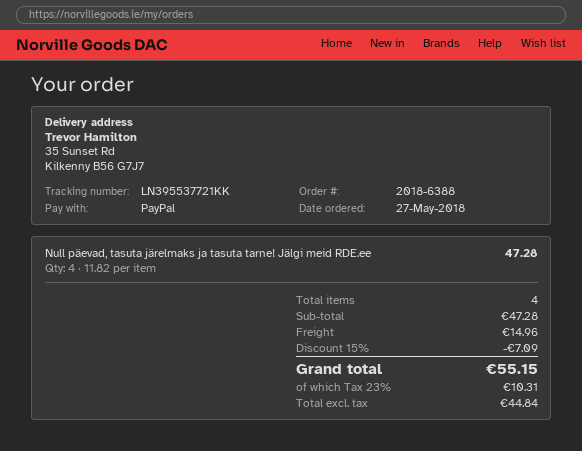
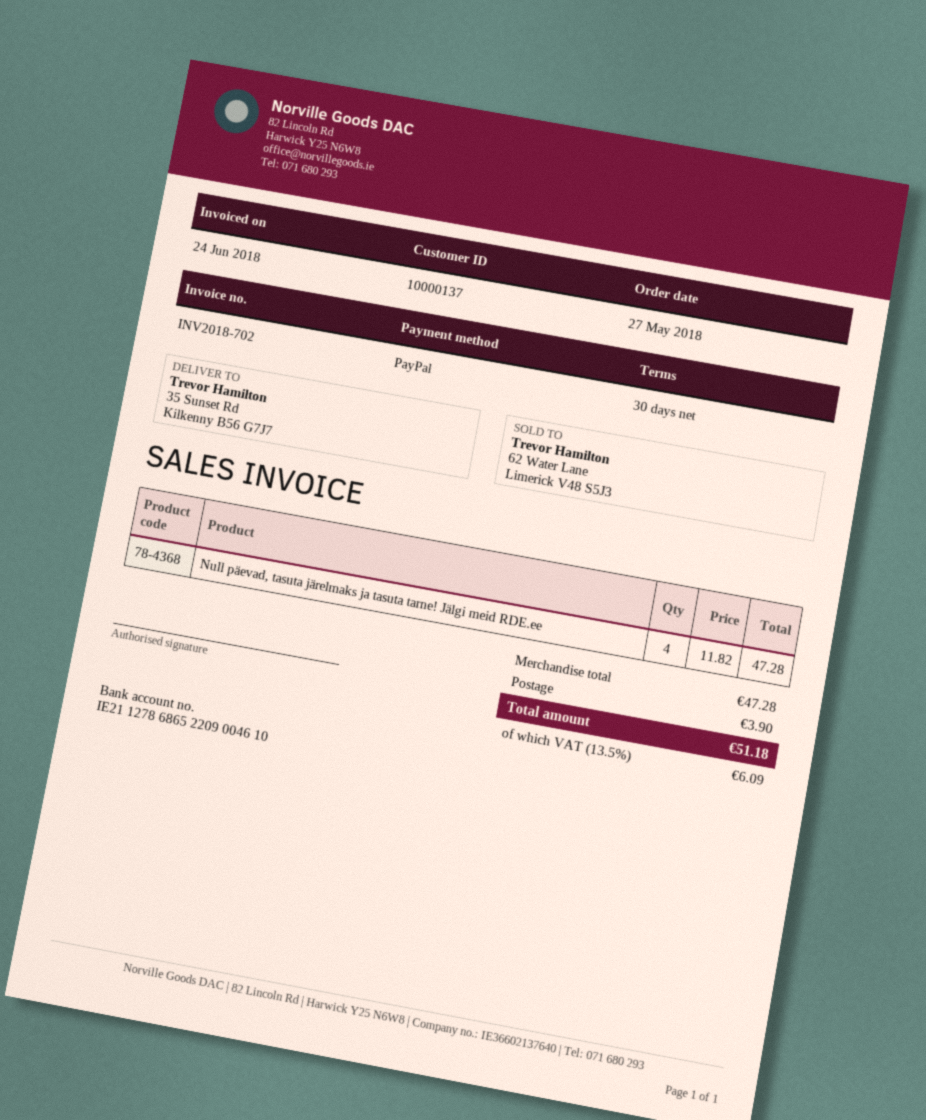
discount: 15% = 7.09 -> none
shipping: 14.96 -> 3.90
tax: 23% = 10.31 -> 13.5% = 6.09
total: 55.15 -> 51.18

